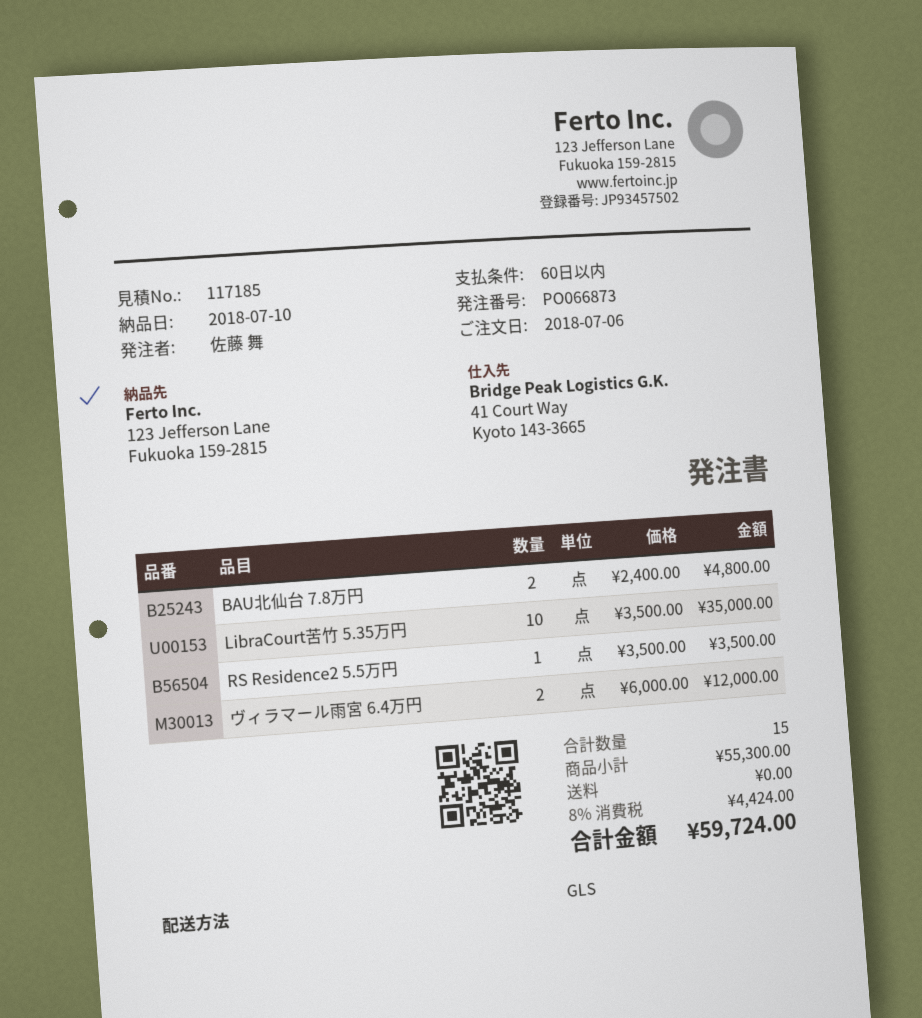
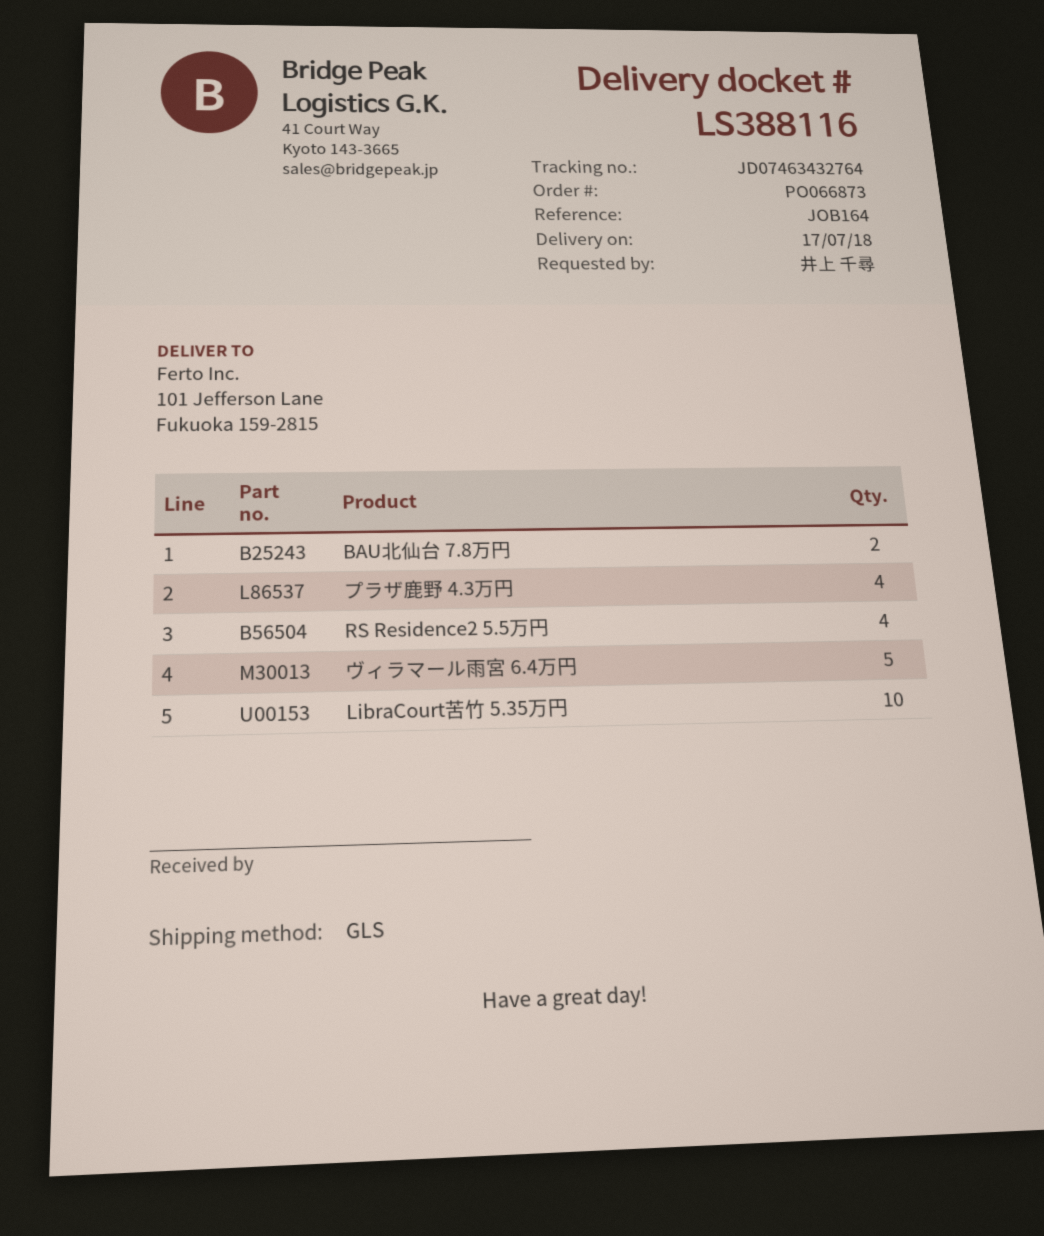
delivery date: 2018-07-10 -> 2018-07-17
ordered by: 佐藤 舞 -> 井上 千尋
ship to: 123 Jefferson Lane, Fukuoka 159-2815 -> 101 Jefferson Lane, Fukuoka 159-2815
RS Residence2 5.5万円: 1 -> 4
ヴィラマール雨宮 6.4万円: 2 -> 5
プラザ鹿野 4.3万円: none -> 4

